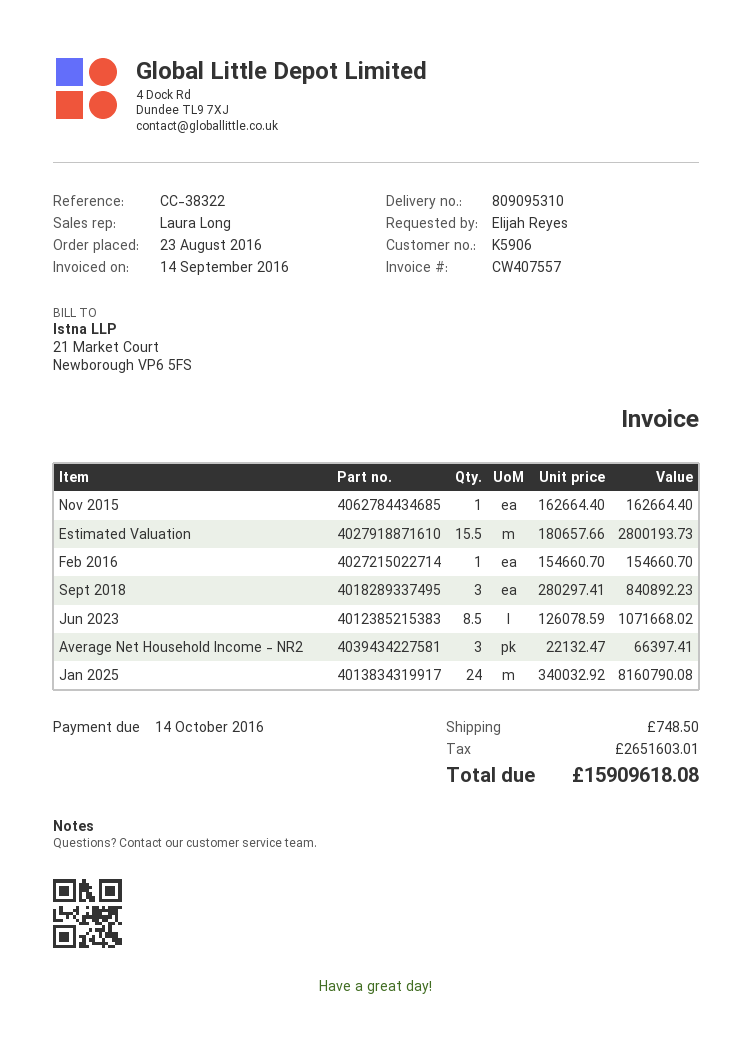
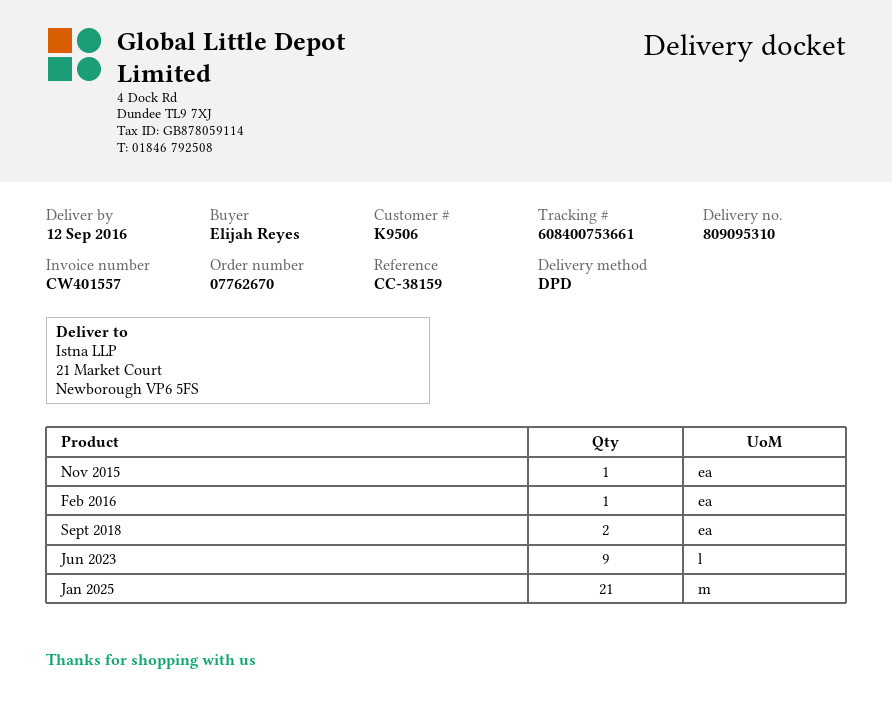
invoice number: CW407557 -> CW401557
customer number: K5906 -> K9506
reference: CC-38322 -> CC-38159
Estimated Valuation: 15.5 -> none
Sept 2018: 3 -> 2
Jun 2023: 8.5 -> 9
Average Net Household Income - NR2: 3 -> none
Jan 2025: 24 -> 21

